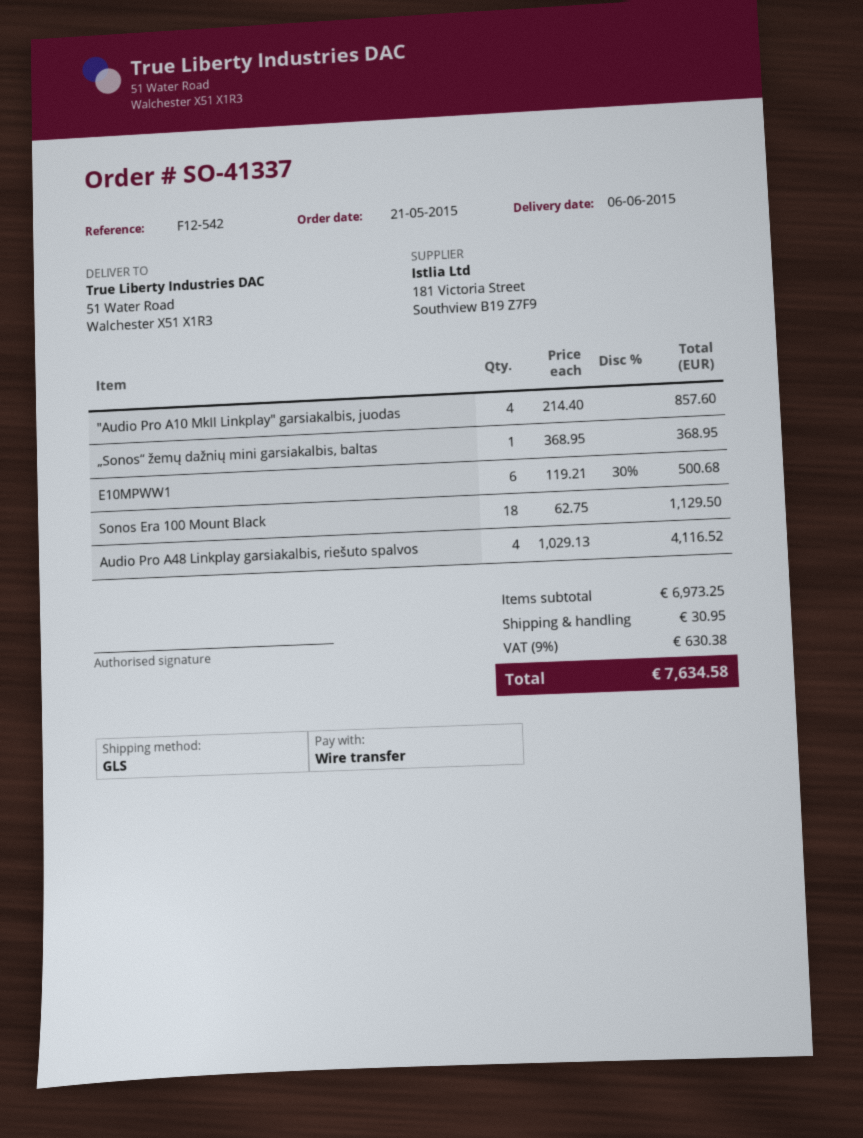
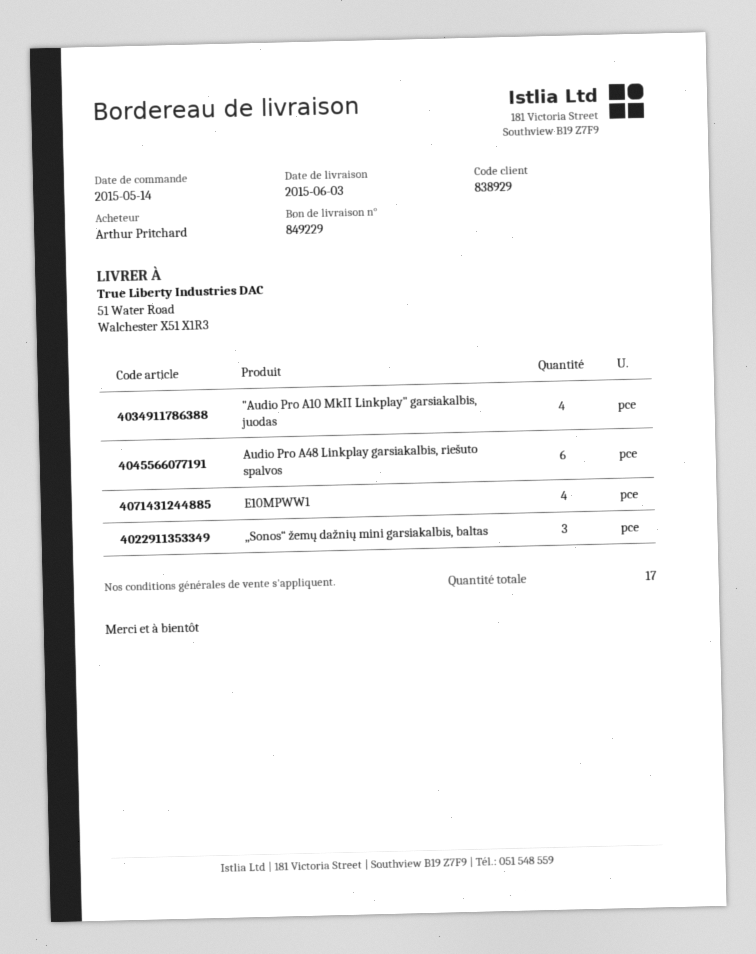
order date: 2015-05-21 -> 2015-05-14
delivery date: 2015-06-06 -> 2015-06-03
„Sonos“ žemų dažnių mini garsiakalbis, baltas: 1 -> 3
E10MPWW1: 6 -> 4
Sonos Era 100 Mount Black: 18 -> none
Audio Pro A48 Linkplay garsiakalbis, riešuto spalvos: 4 -> 6

